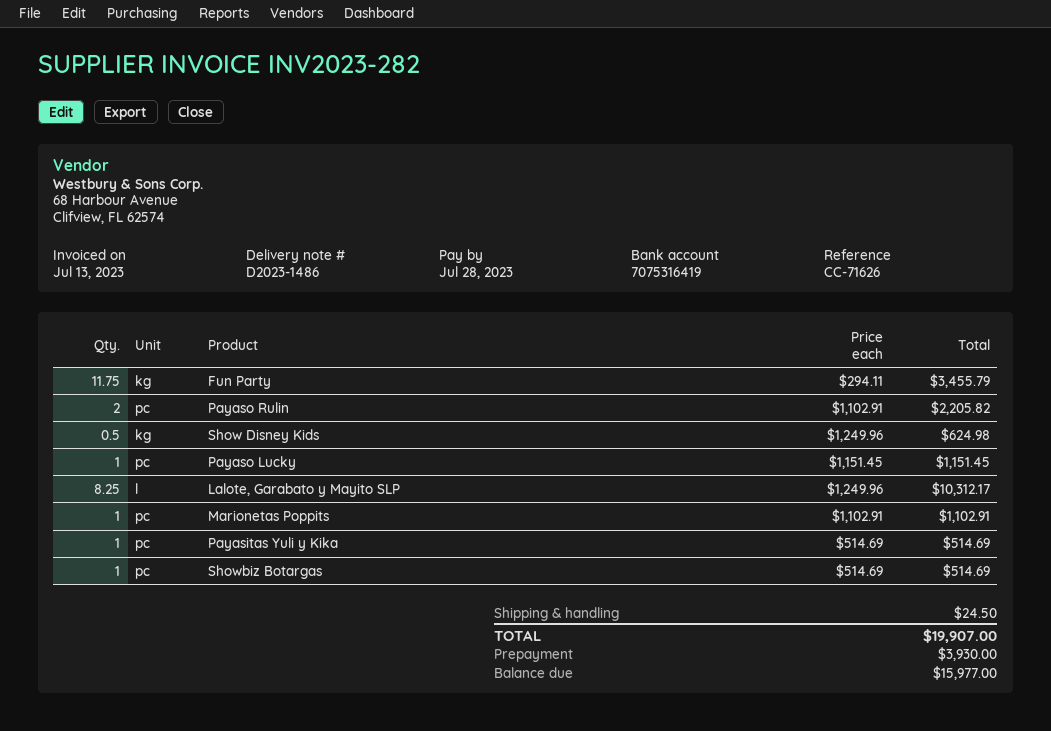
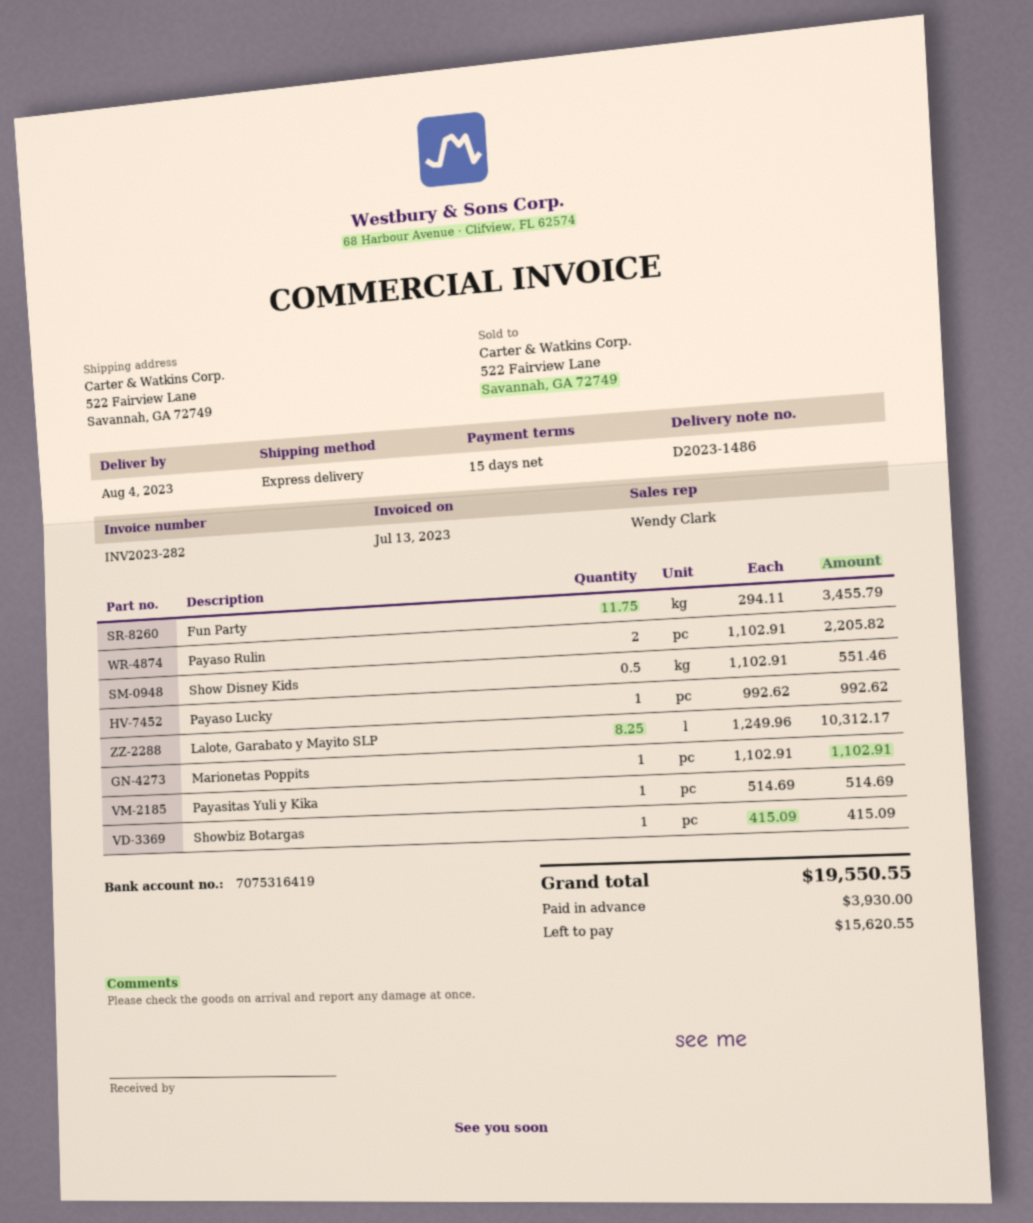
Show Disney Kids: 0.5 x 1249.96 = 624.98 -> 0.5 x 1102.91 = 551.46
Payaso Lucky: 1 x 1151.45 = 1151.45 -> 1 x 992.62 = 992.62
Showbiz Botargas: 1 x 514.69 = 514.69 -> 1 x 415.09 = 415.09
shipping: 24.50 -> none
total: 19907.00 -> 19550.55
balance: 15977.00 -> 15620.55

